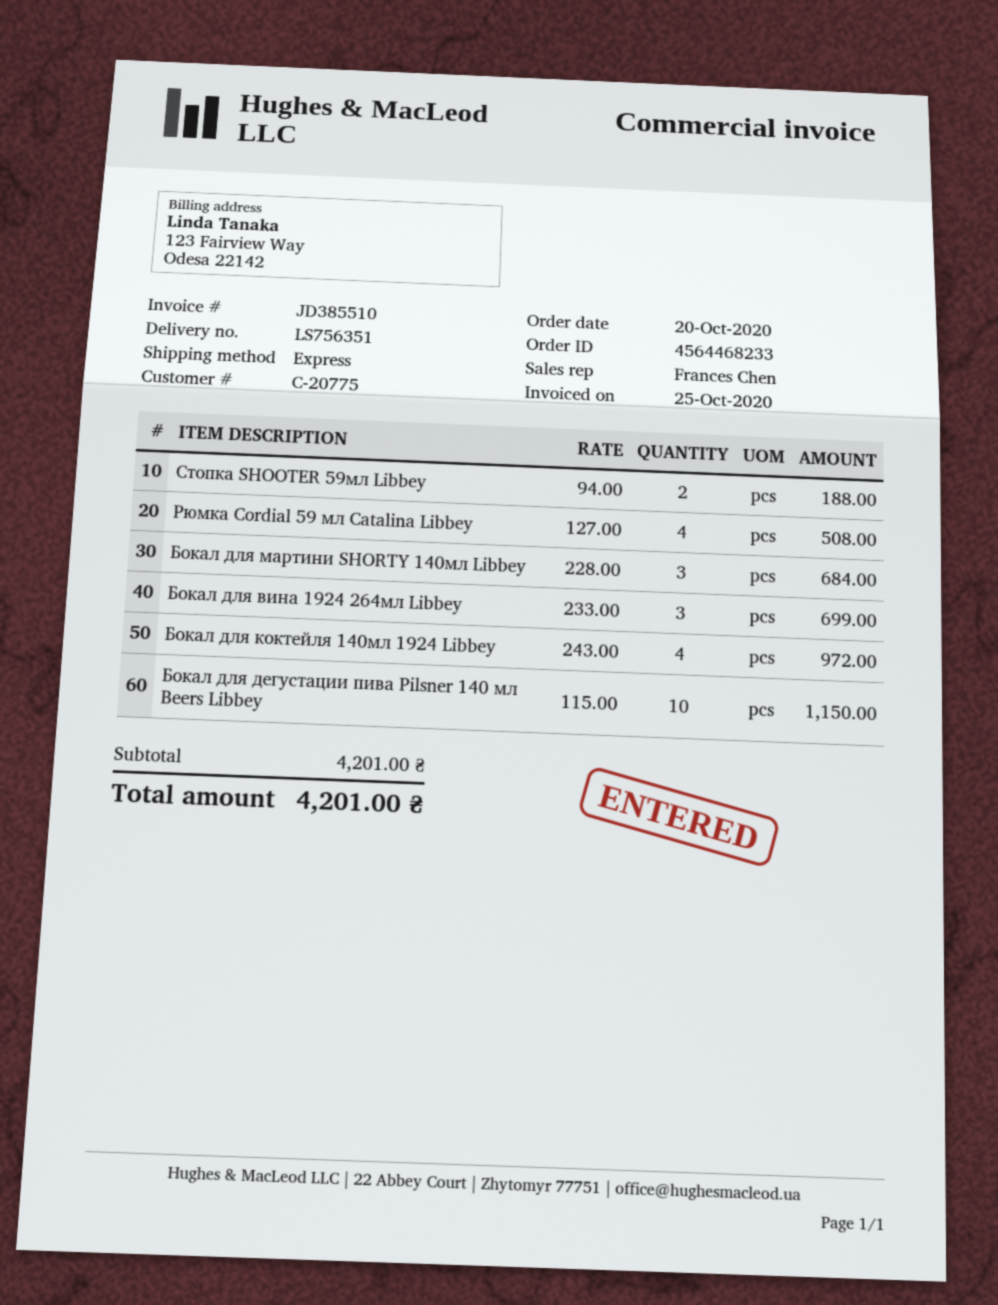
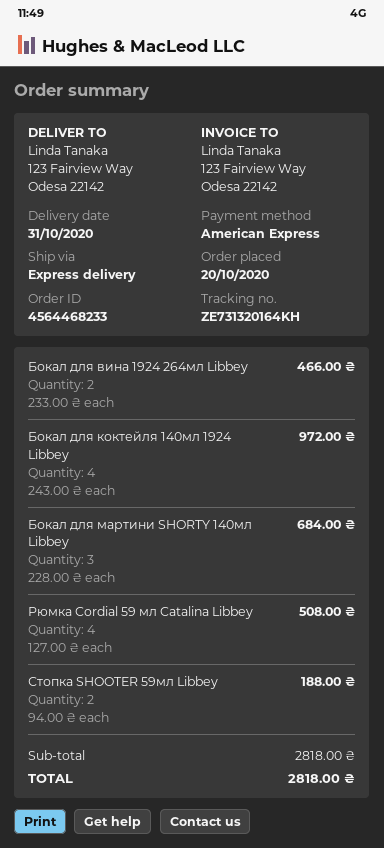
Бокал для вина 1924 264мл Libbey: 3 x 233.00 = 699.00 -> 2 x 233.00 = 466.00
Бокал для дегустации пива Pilsner 140 мл Beers Libbey: 10 x 115.00 = 1150.00 -> none
subtotal: 4201.00 -> 2818.00
total: 4201.00 -> 2818.00

